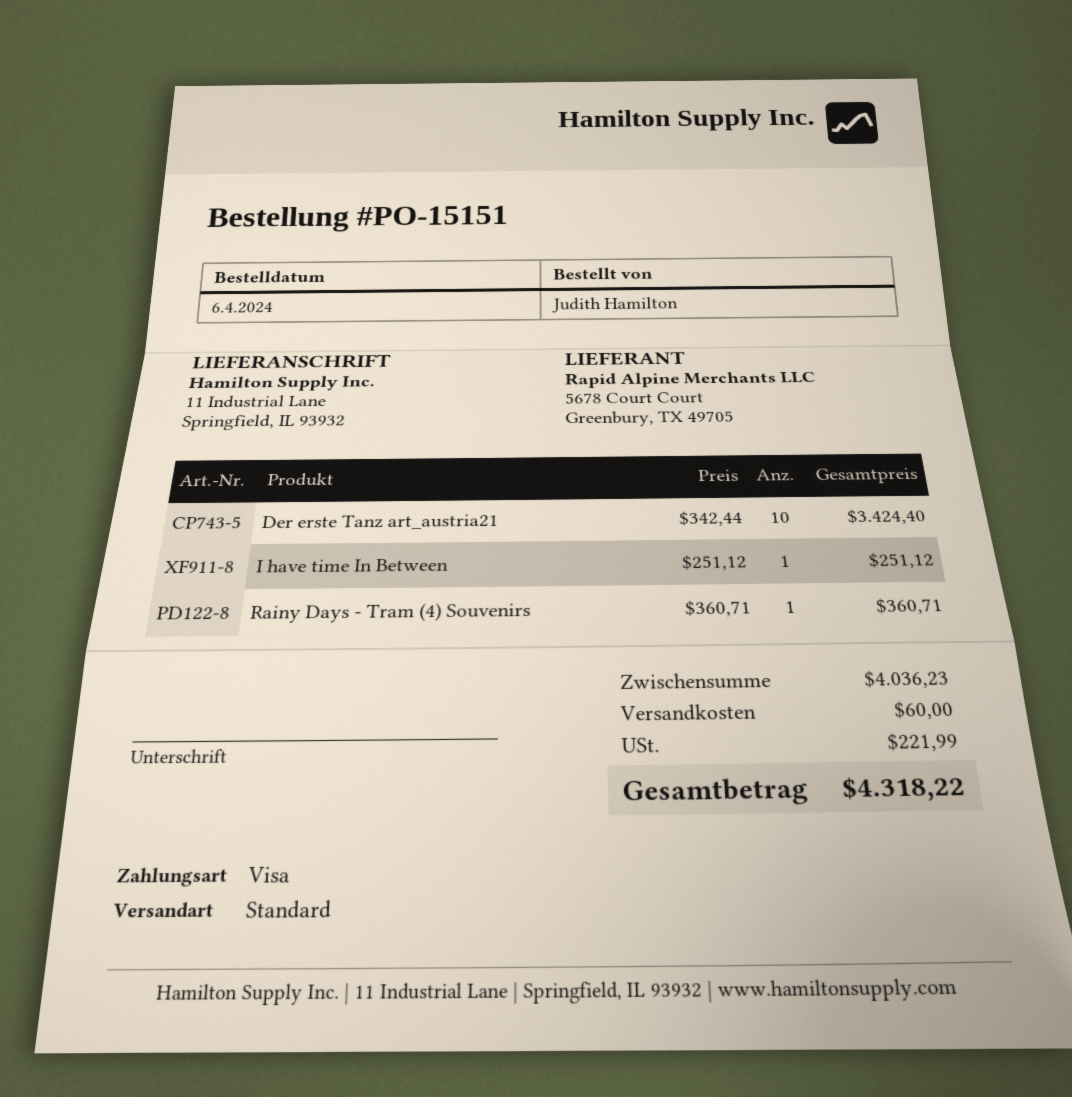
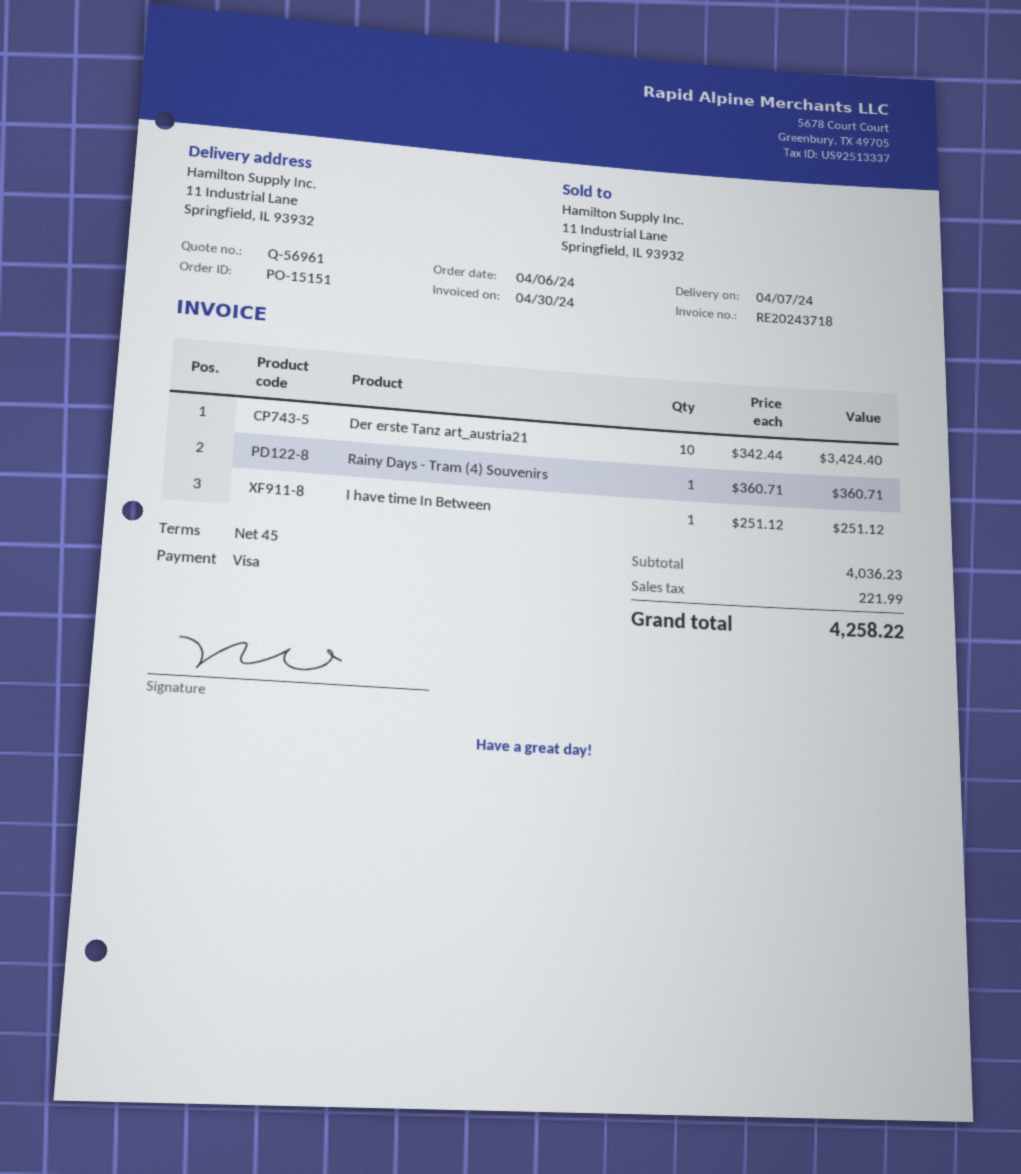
shipping: 60.00 -> none
total: 4318.22 -> 4258.22

